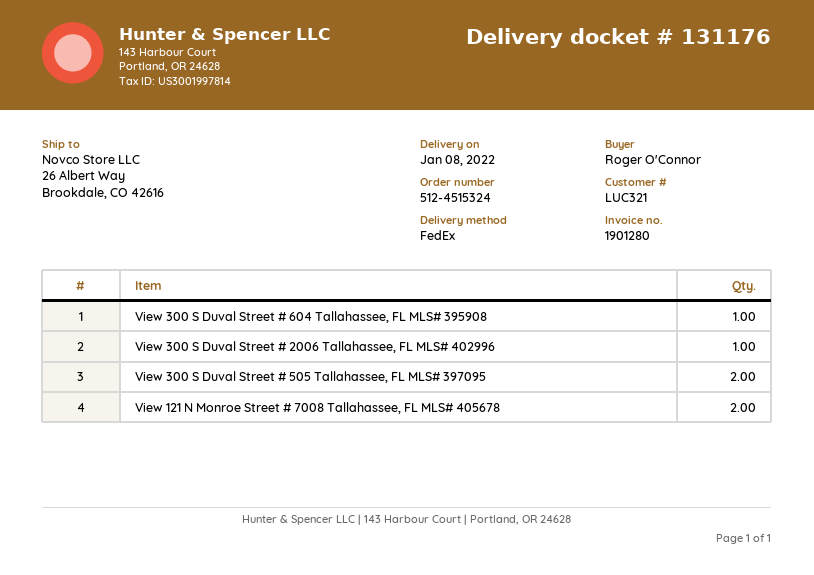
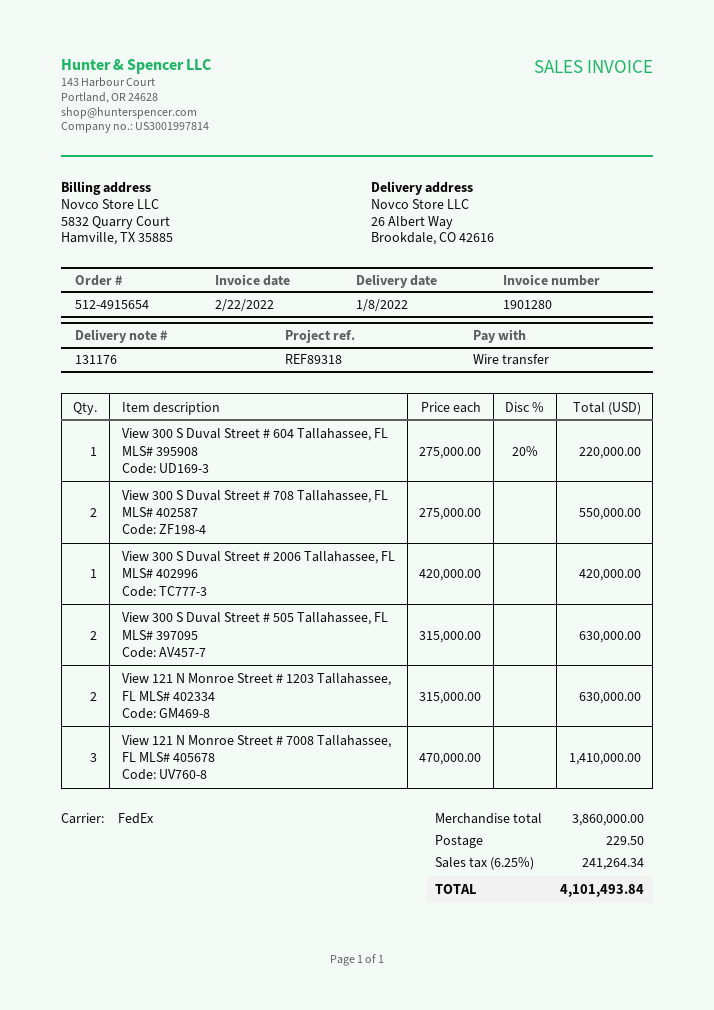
order number: 512-4515324 -> 512-4915654
View 121 N Monroe Street # 7008 Tallahassee, FL MLS# 405678: 2 -> 3
View 300 S Duval Street # 708 Tallahassee, FL MLS# 402587: none -> 2
View 121 N Monroe Street # 1203 Tallahassee, FL MLS# 402334: none -> 2

